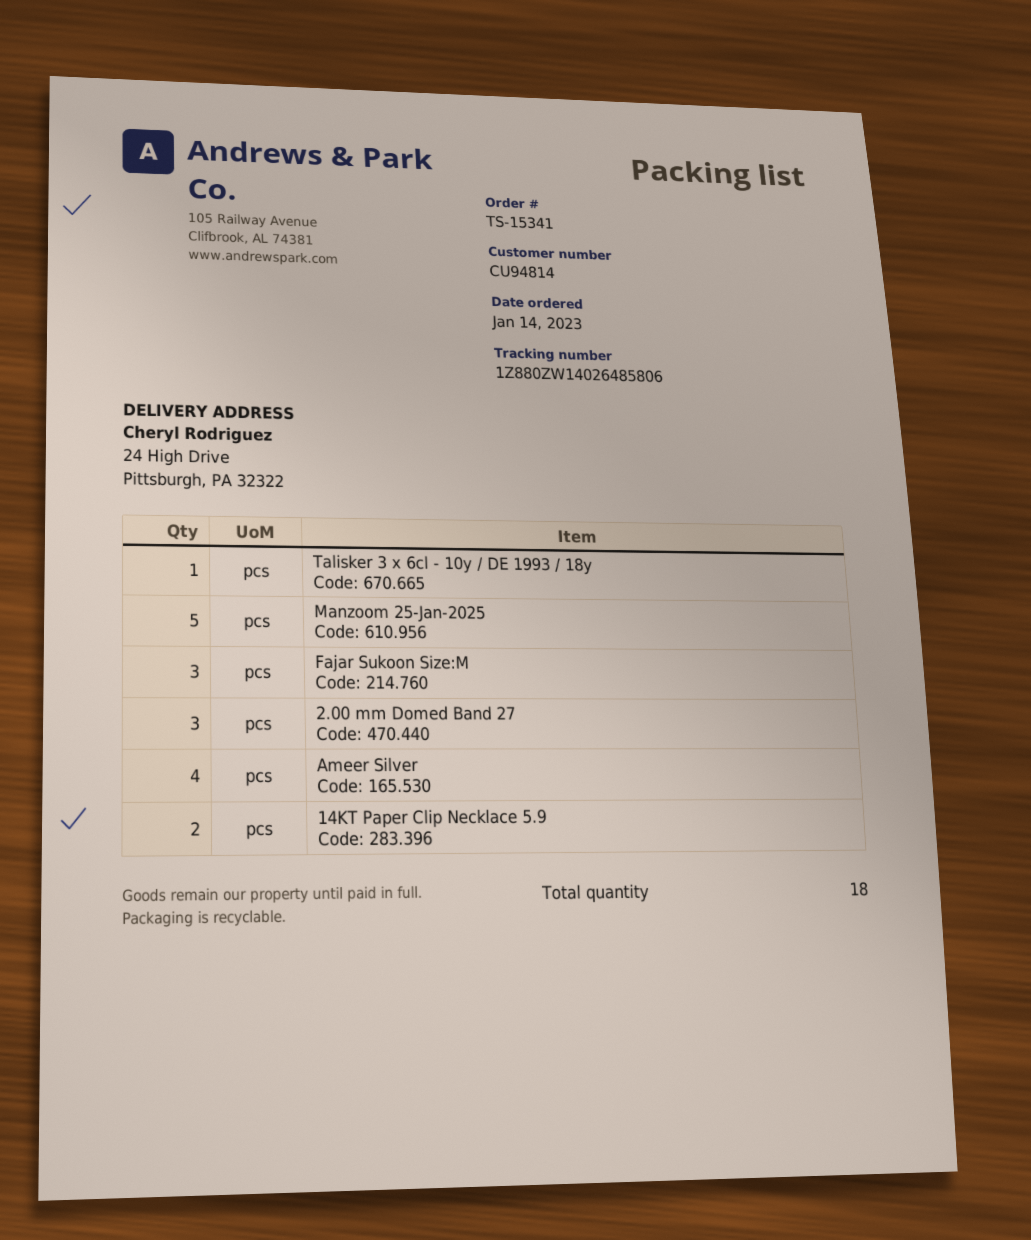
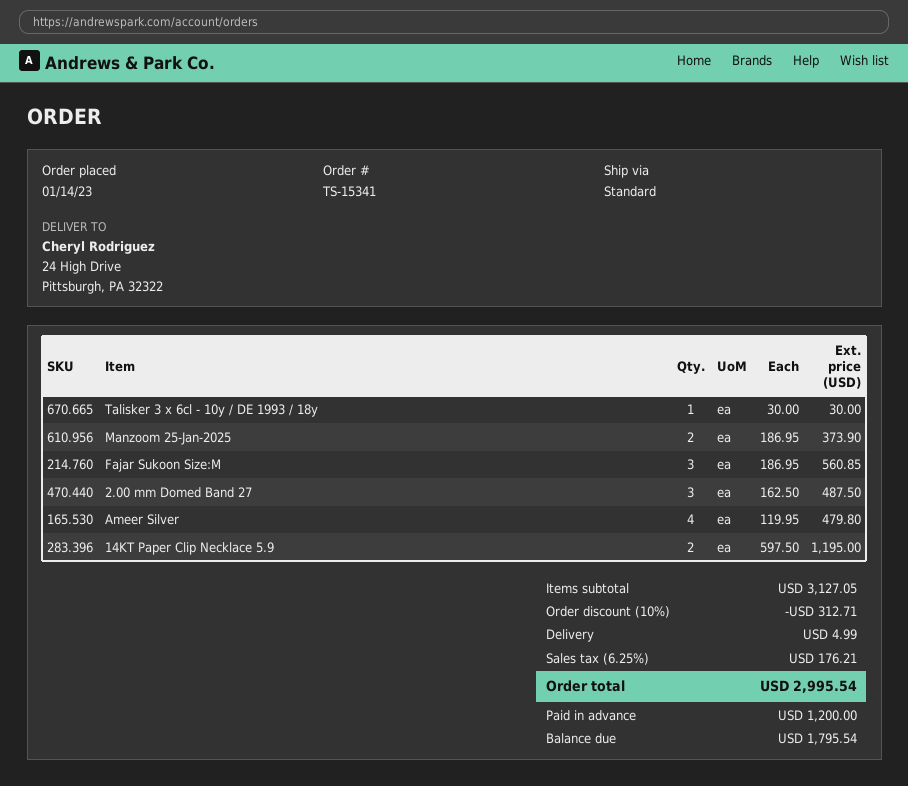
Manzoom 25-Jan-2025: 5 -> 2

